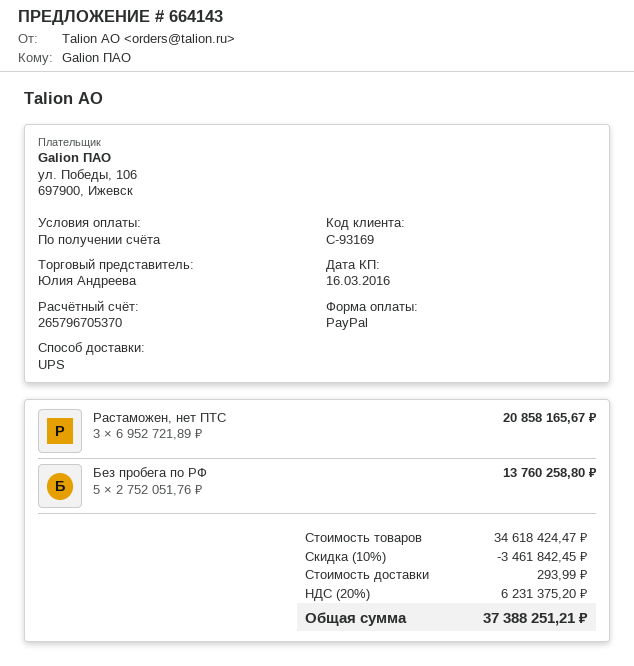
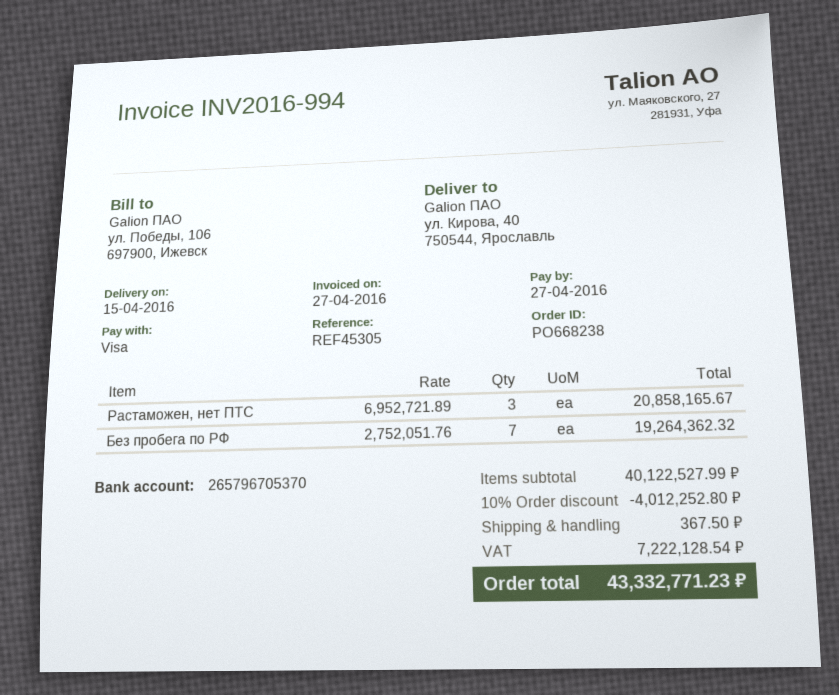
payment method: PayPal -> Visa
Без пробега по РФ: 5 x 2752051.76 = 13760258.80 -> 7 x 2752051.76 = 19264362.32
subtotal: 34618424.47 -> 40122527.99
discount: 10% = 3461842.45 -> 10% = 4012252.80
shipping: 293.99 -> 367.50
tax: 6231375.20 -> 7222128.54
total: 37388251.21 -> 43332771.23

